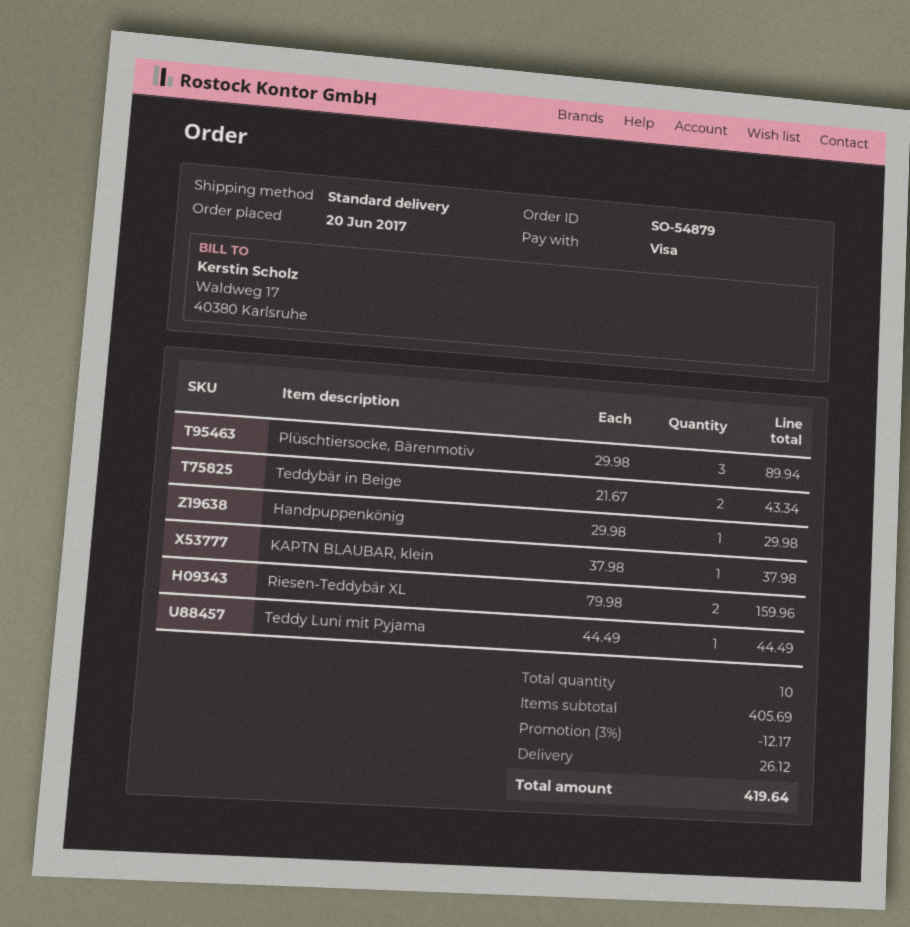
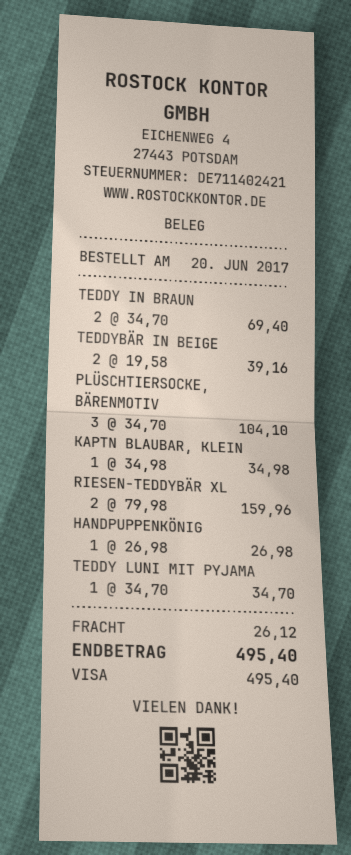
Plüschtiersocke, Bärenmotiv: 3 x 29.98 = 89.94 -> 3 x 34.70 = 104.10
Teddybär in Beige: 2 x 21.67 = 43.34 -> 2 x 19.58 = 39.16
Handpuppenkönig: 1 x 29.98 = 29.98 -> 1 x 26.98 = 26.98
KAPTN BLAUBAR, klein: 1 x 37.98 = 37.98 -> 1 x 34.98 = 34.98
Teddy Luni mit Pyjama: 1 x 44.49 = 44.49 -> 1 x 34.70 = 34.70
TEDDY IN BRAUN: none -> 2 x 34.70 = 69.40
discount: 3% = 12.17 -> none
total: 419.64 -> 495.40

